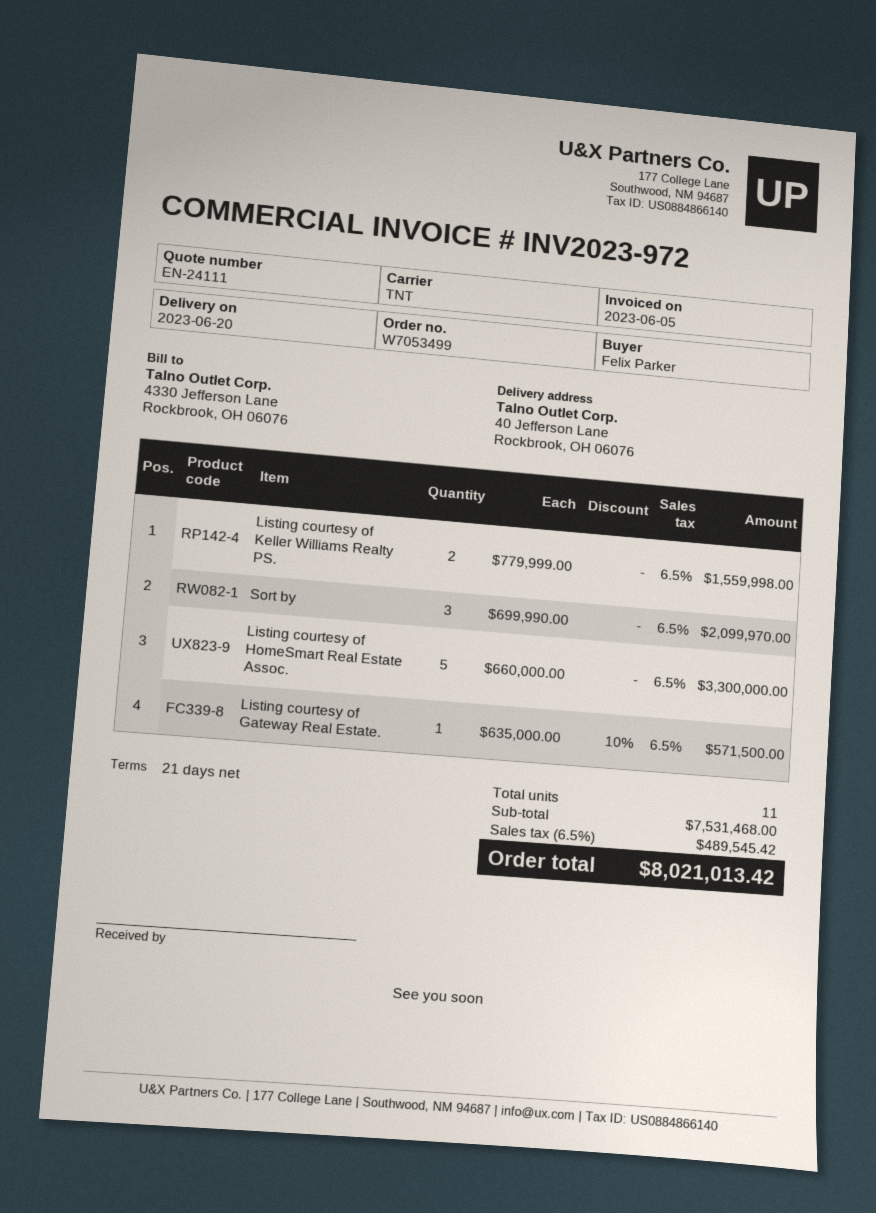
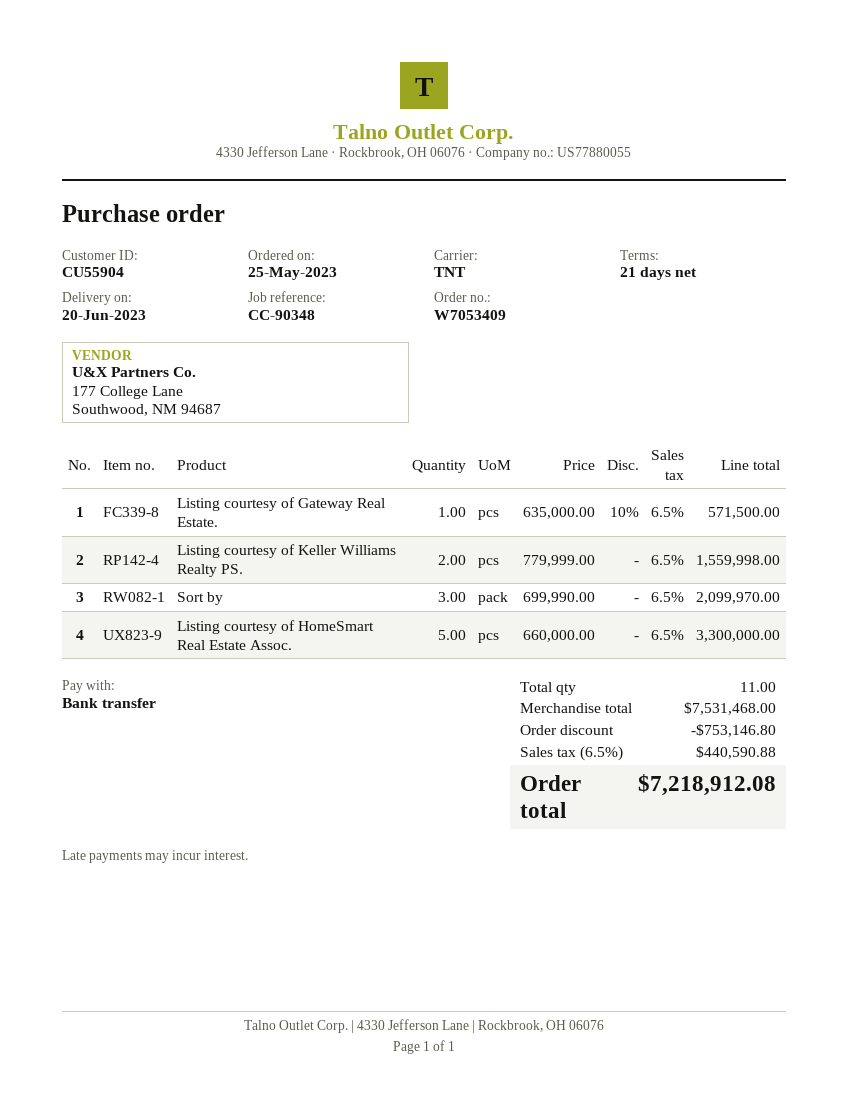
order number: W7053499 -> W7053409
discount: none -> 753146.80
tax: 6.5% = 489545.42 -> 6.5% = 440590.88
total: 8021013.42 -> 7218912.08

